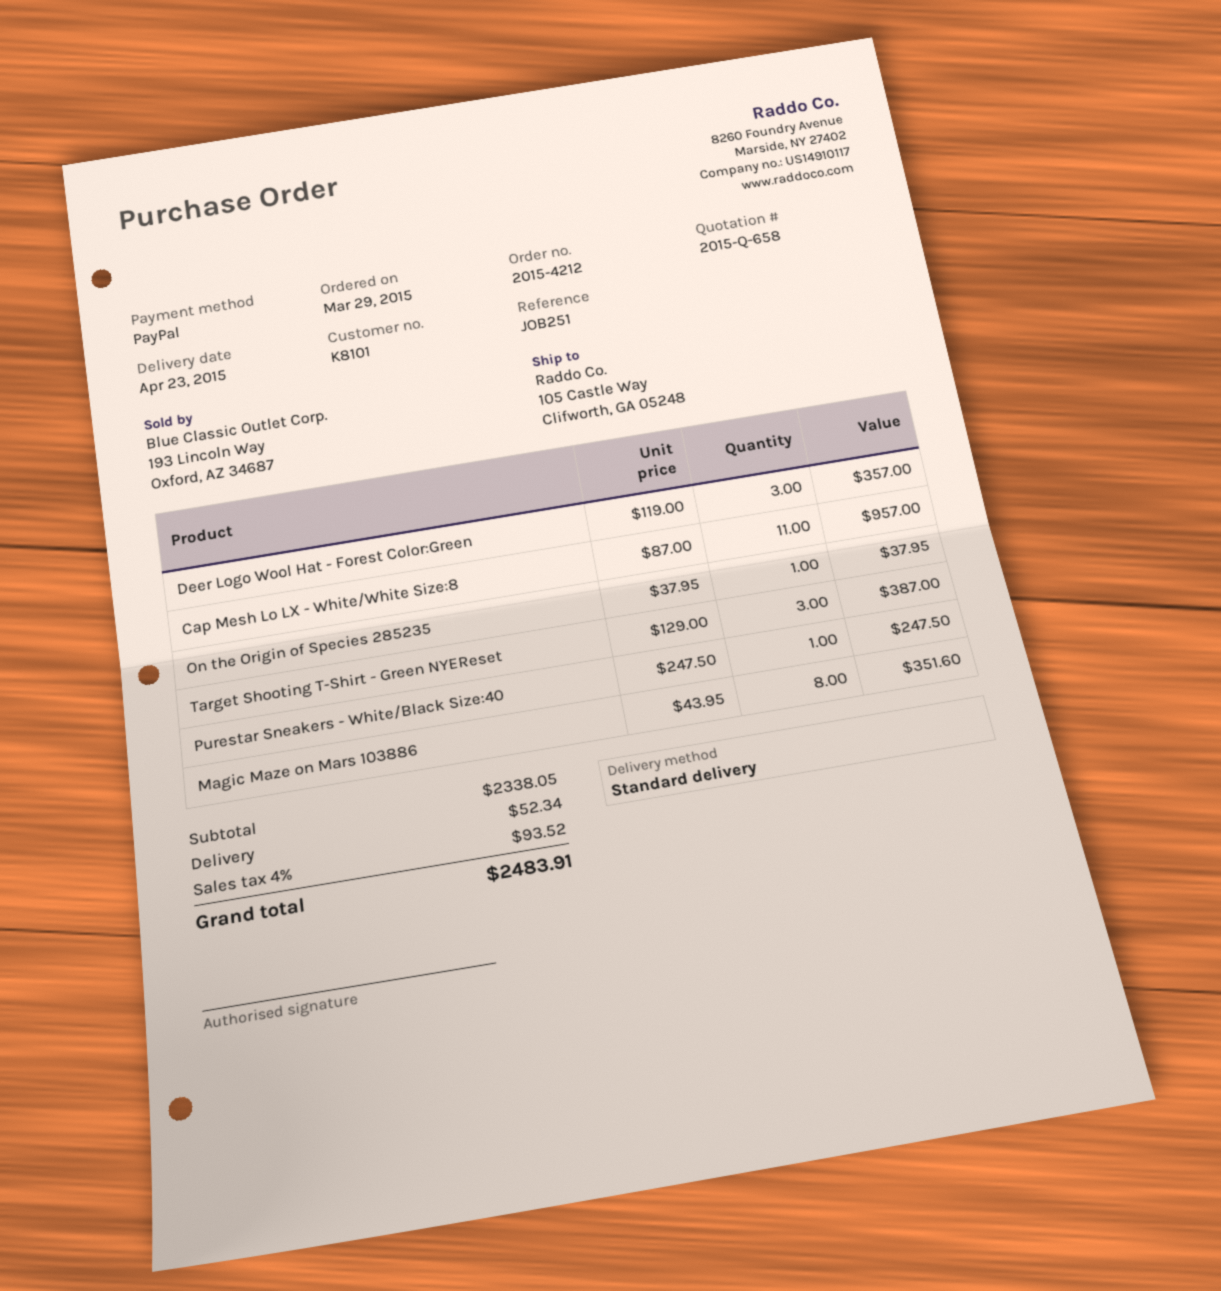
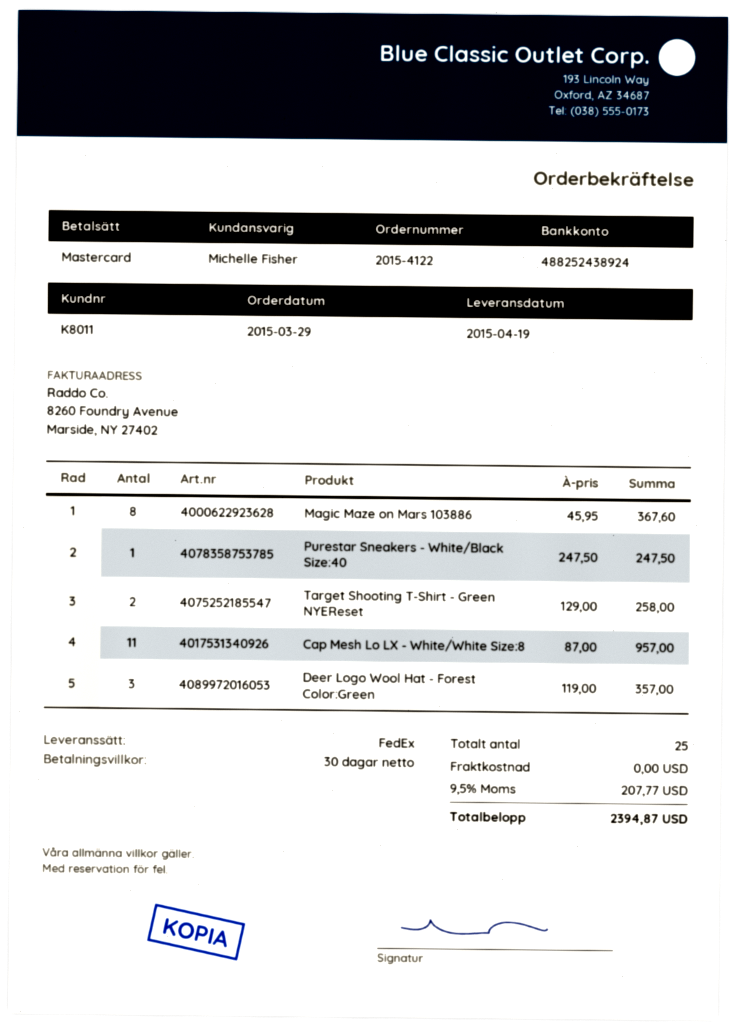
order number: 2015-4212 -> 2015-4122
delivery date: 2015-04-23 -> 2015-04-19
customer number: K8101 -> K8011
payment method: PayPal -> Mastercard
shipping method: standard -> FedEx
On the Origin of Species 285235: 1 x 37.95 = 37.95 -> none
Target Shooting T-Shirt - Green NYEReset: 3 x 129.00 = 387.00 -> 2 x 129.00 = 258.00
Magic Maze on Mars 103886: 8 x 43.95 = 351.60 -> 8 x 45.95 = 367.60
shipping: 52.34 -> 0.00
tax: 4% = 93.52 -> 9.5% = 207.77
total: 2483.91 -> 2394.87

